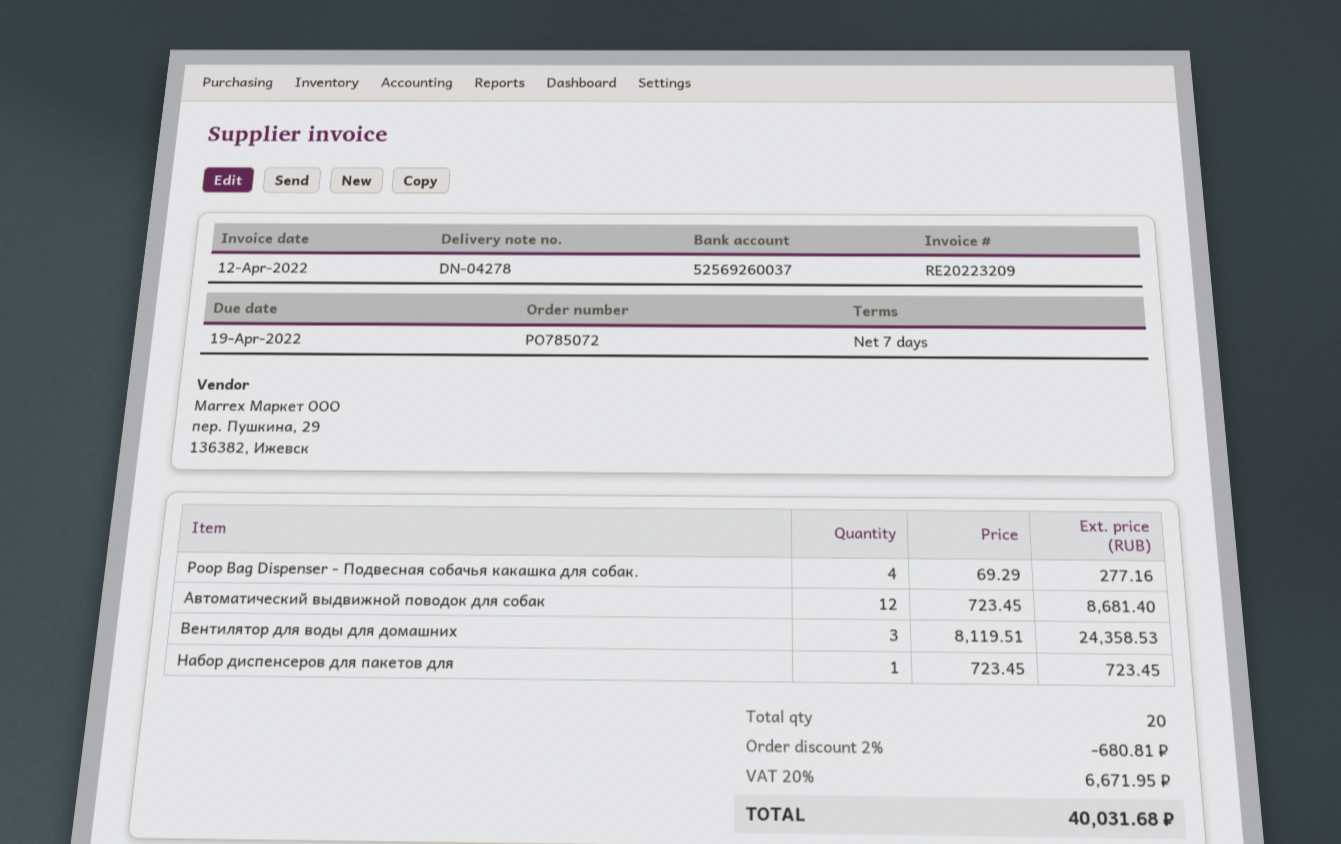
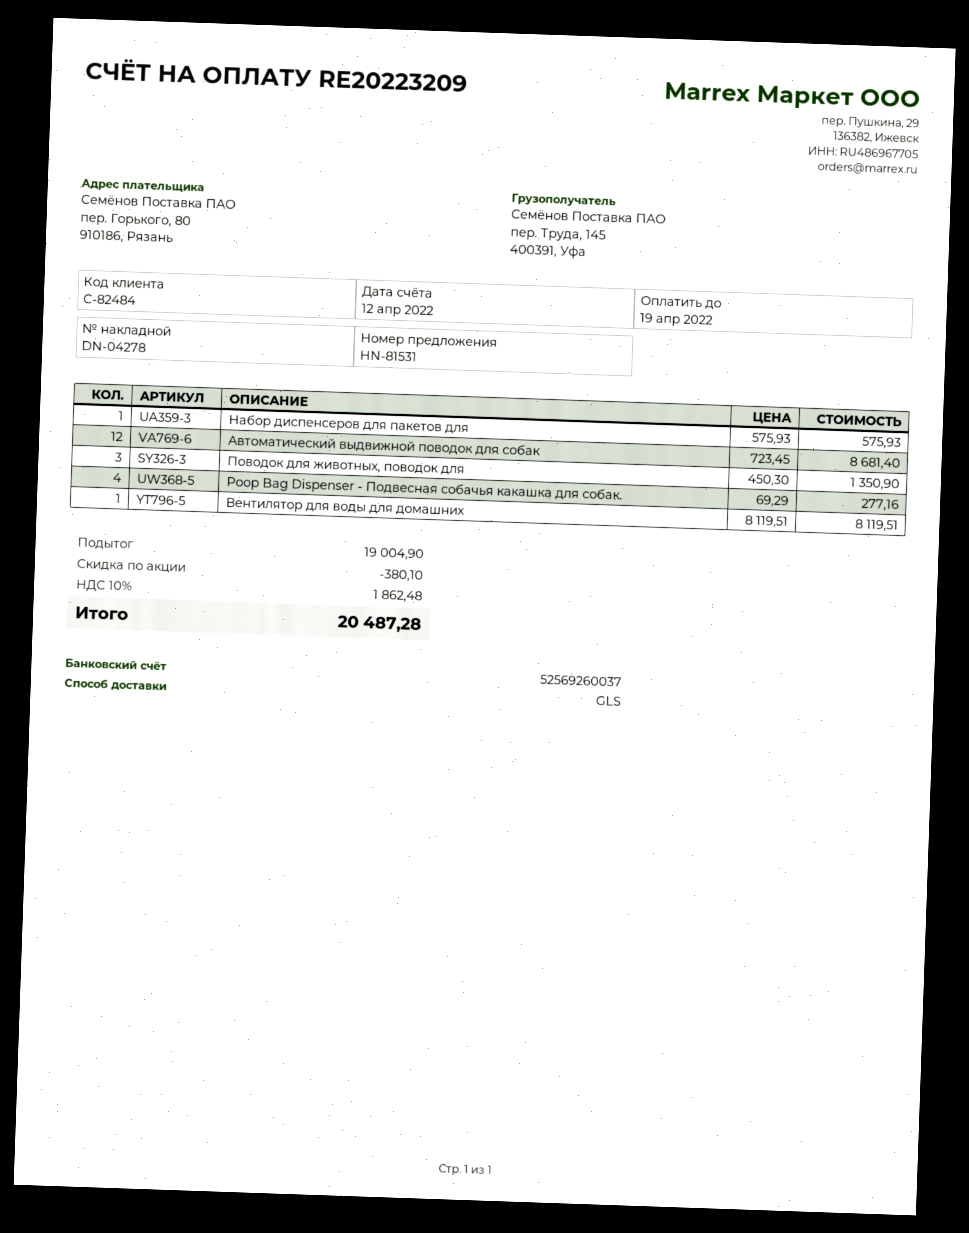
Вентилятор для воды для домашних: 3 x 8119.51 = 24358.53 -> 1 x 8119.51 = 8119.51
Набор диспенсеров для пакетов для: 1 x 723.45 = 723.45 -> 1 x 575.93 = 575.93
Поводок для животных, поводок для: none -> 3 x 450.30 = 1350.90
discount: 680.81 -> 380.10
tax: 20% = 6671.95 -> 10% = 1862.48
total: 40031.68 -> 20487.28

